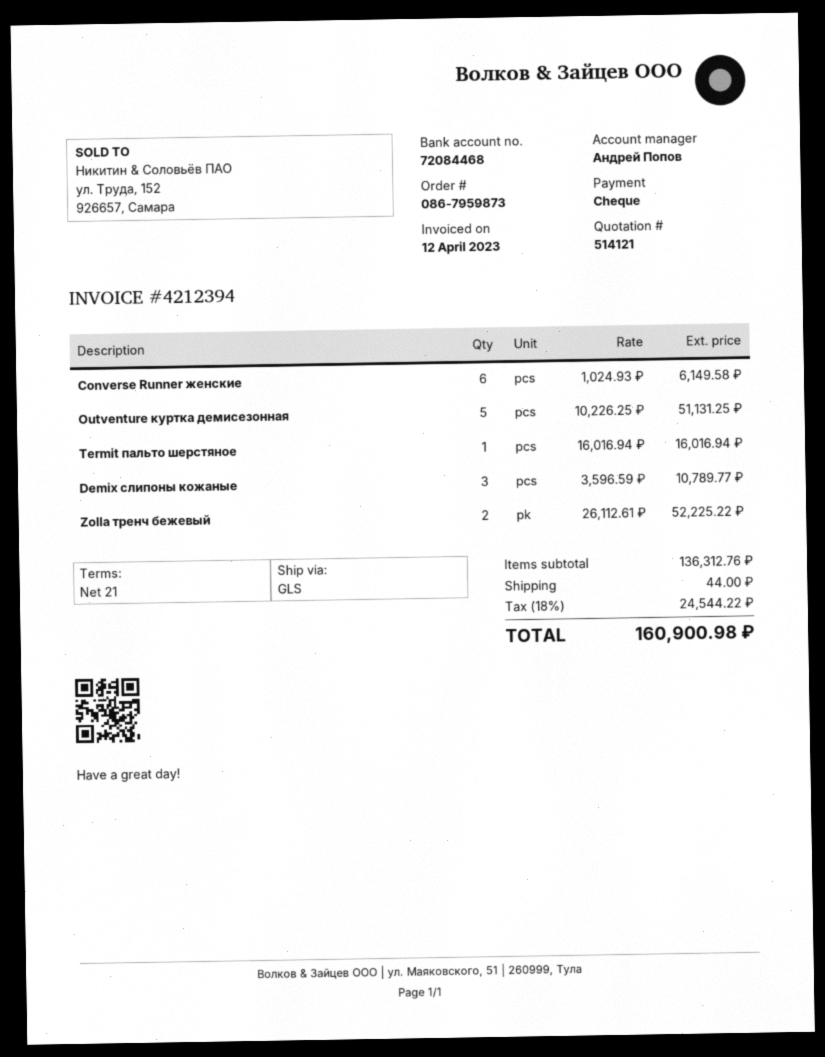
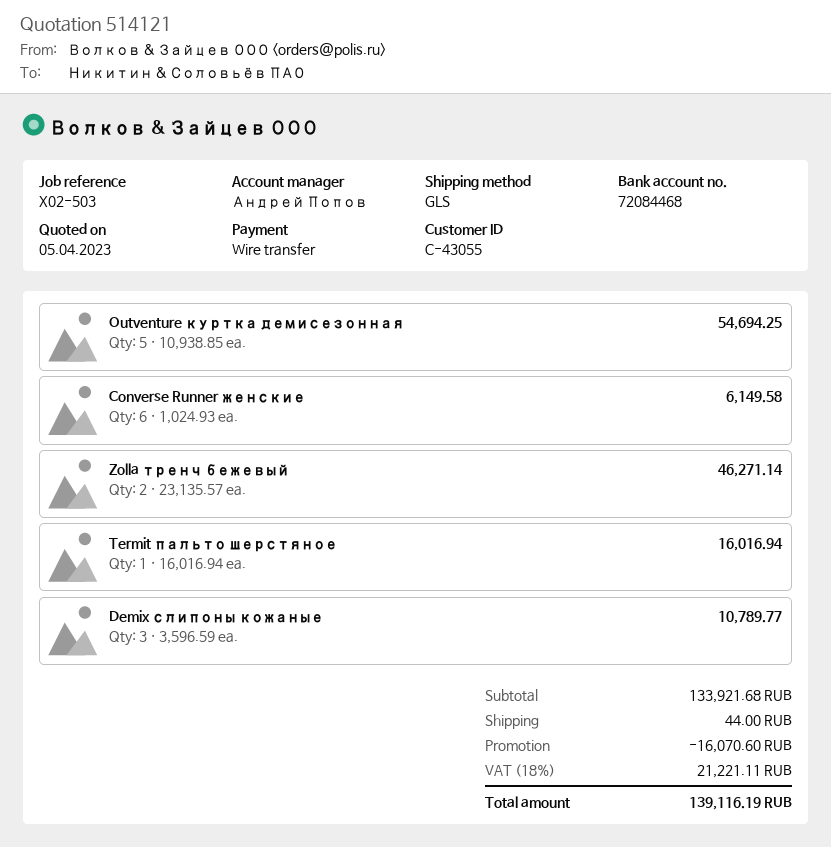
payment method: cheque -> bank transfer
Outventure куртка демисезонная: 5 x 10226.25 = 51131.25 -> 5 x 10938.85 = 54694.25
Zolla тренч бежевый: 2 x 26112.61 = 52225.22 -> 2 x 23135.57 = 46271.14
subtotal: 136312.76 -> 133921.68
discount: none -> 16070.60
tax: 18% = 24544.22 -> 18% = 21221.11
total: 160900.98 -> 139116.19

